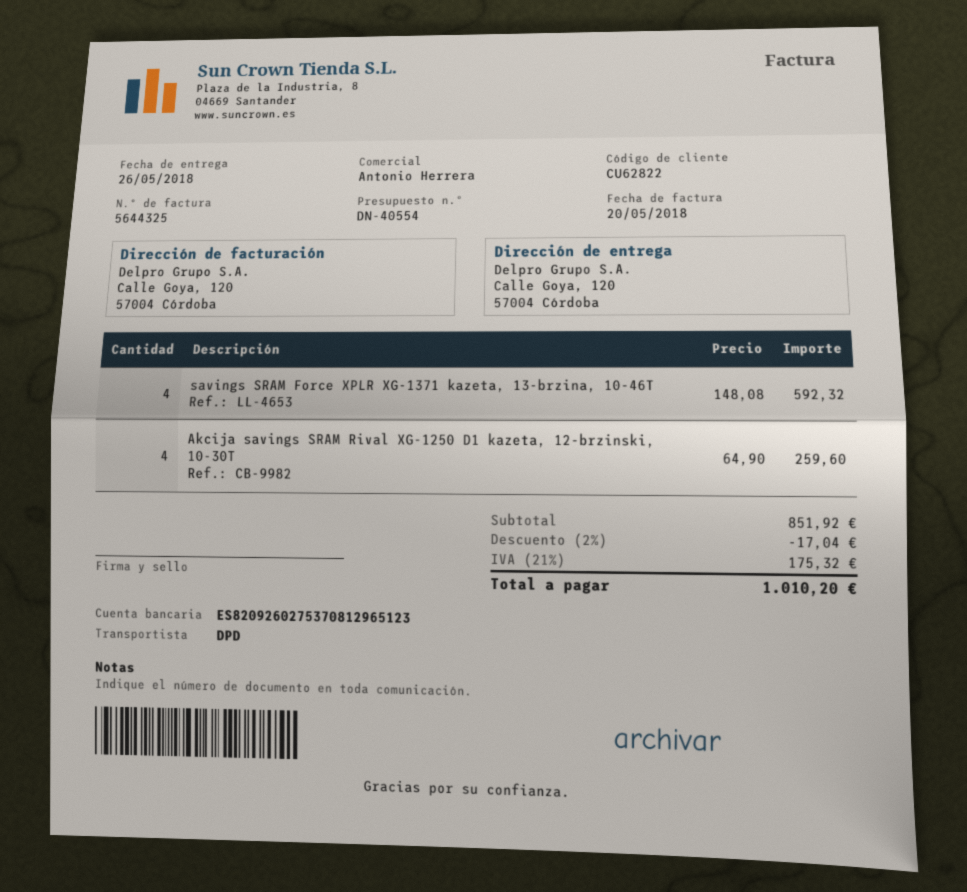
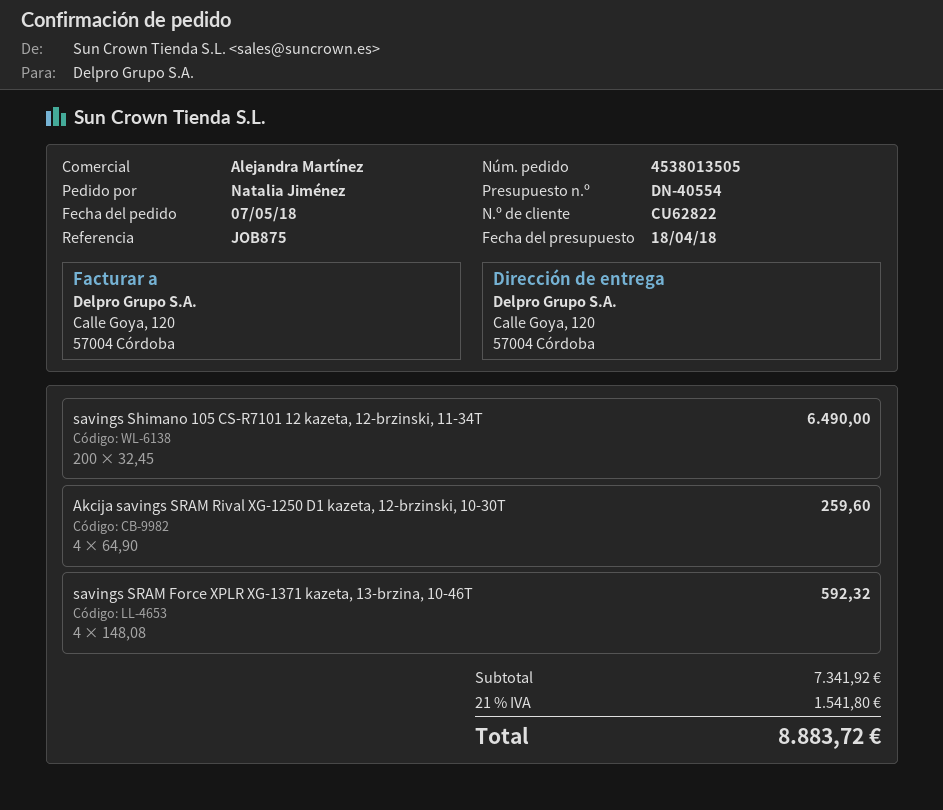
sales rep: Antonio Herrera -> Alejandra Martínez
savings Shimano 105 CS-R7101 12 kazeta, 12-brzinski, 11-34T: none -> 200 x 32.45 = 6490.00
subtotal: 851.92 -> 7341.92
discount: 2% = 17.04 -> none
tax: 21% = 175.32 -> 21% = 1541.80
total: 1010.20 -> 8883.72

